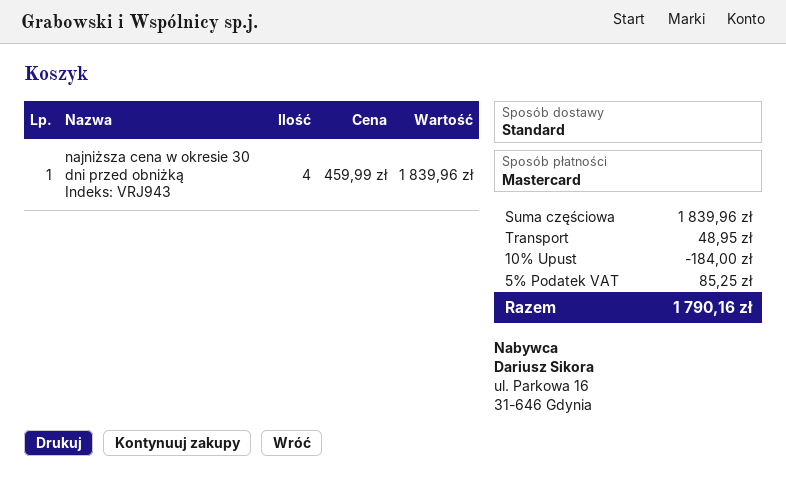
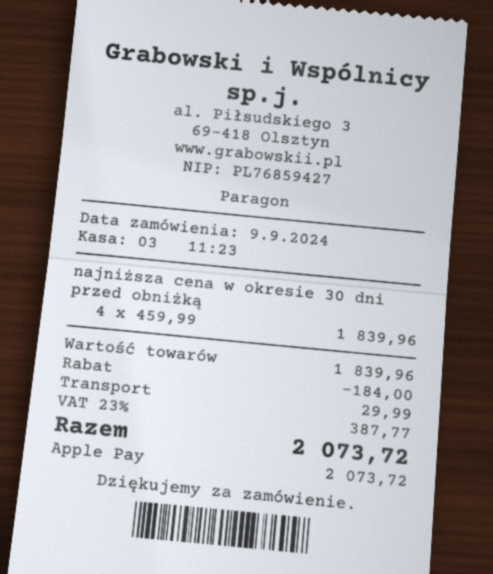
payment method: Mastercard -> Apple Pay
shipping: 48.95 -> 29.99
tax: 5% = 85.25 -> 23% = 387.77
total: 1790.16 -> 2073.72

